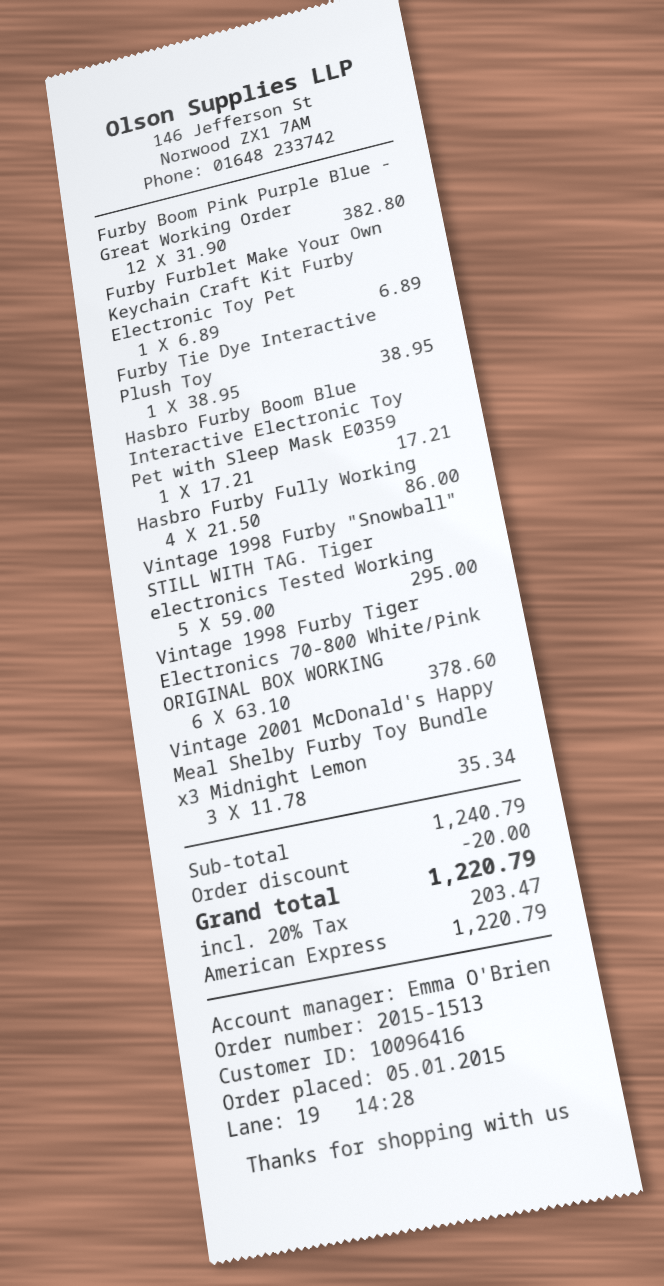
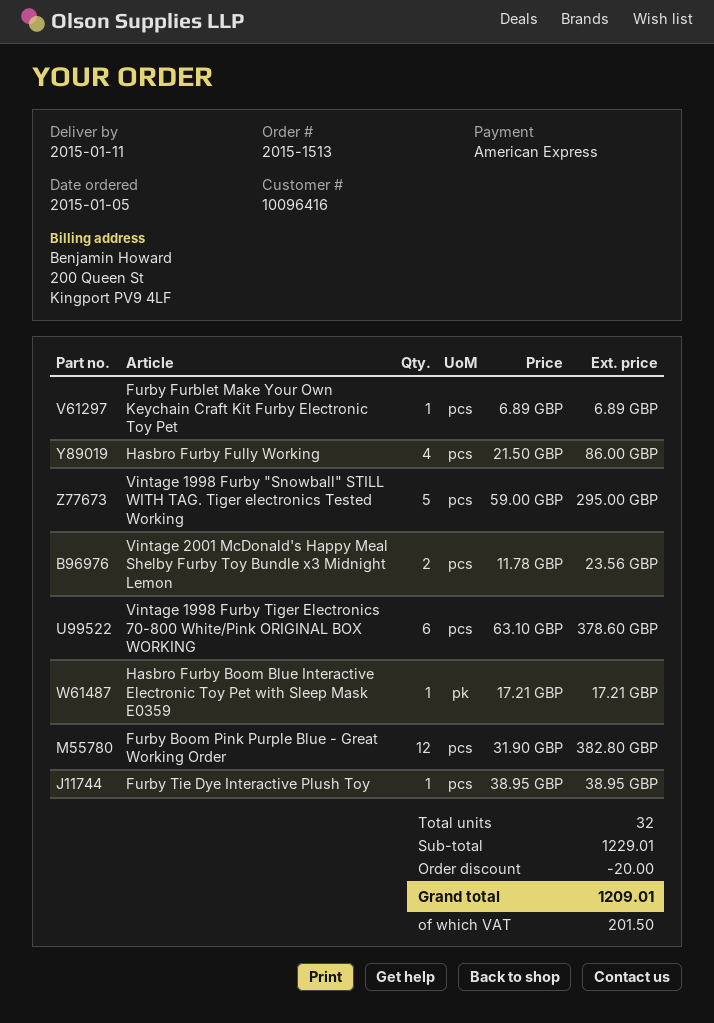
Vintage 2001 McDonald's Happy Meal Shelby Furby Toy Bundle x3 Midnight Lemon: 3 x 11.78 = 35.34 -> 2 x 11.78 = 23.56
subtotal: 1240.79 -> 1229.01
tax: 203.47 -> 201.50
total: 1220.79 -> 1209.01

